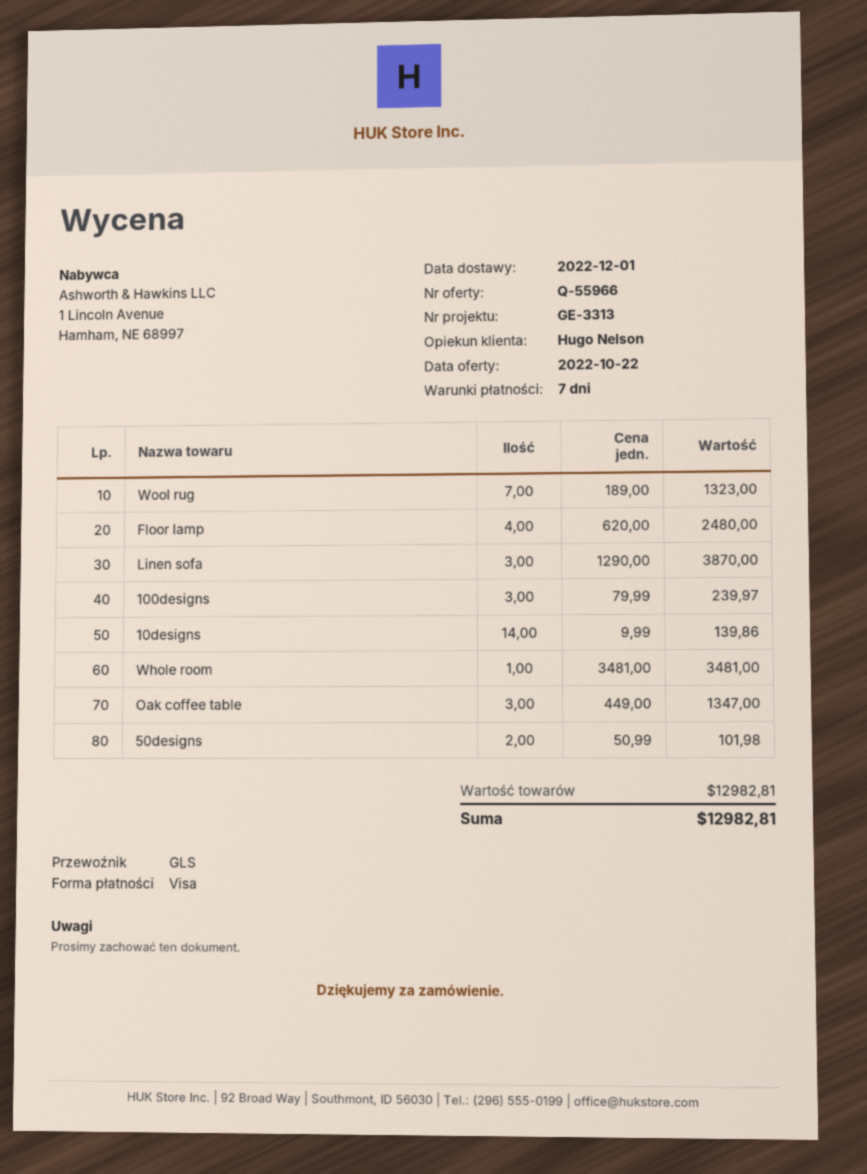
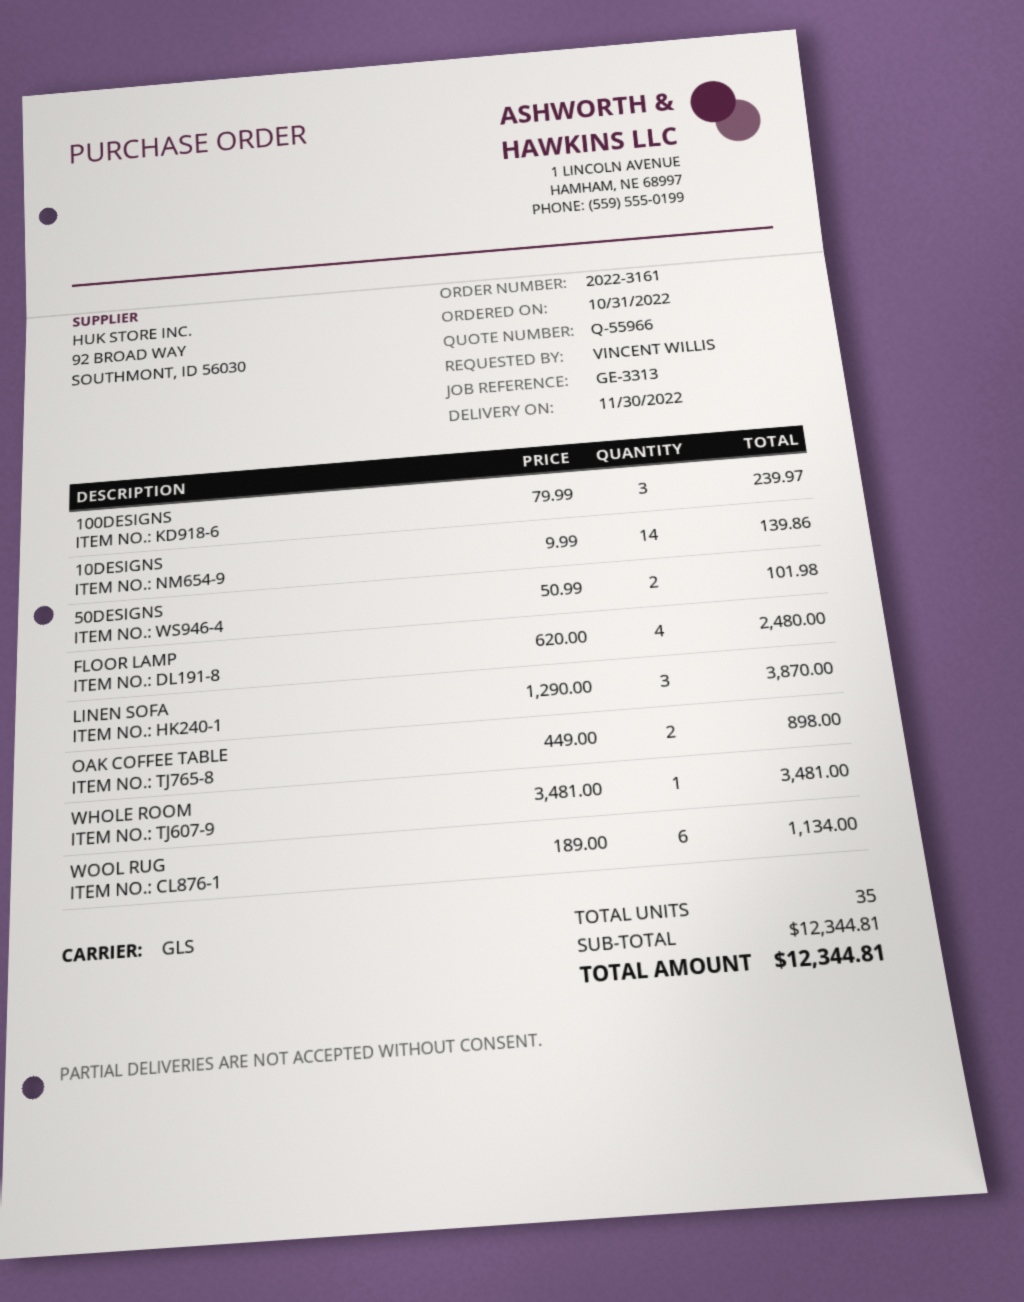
delivery date: 2022-12-01 -> 2022-11-30
Wool rug: 7 x 189.00 = 1323.00 -> 6 x 189.00 = 1134.00
Oak coffee table: 3 x 449.00 = 1347.00 -> 2 x 449.00 = 898.00
subtotal: 12982.81 -> 12344.81
total: 12982.81 -> 12344.81

